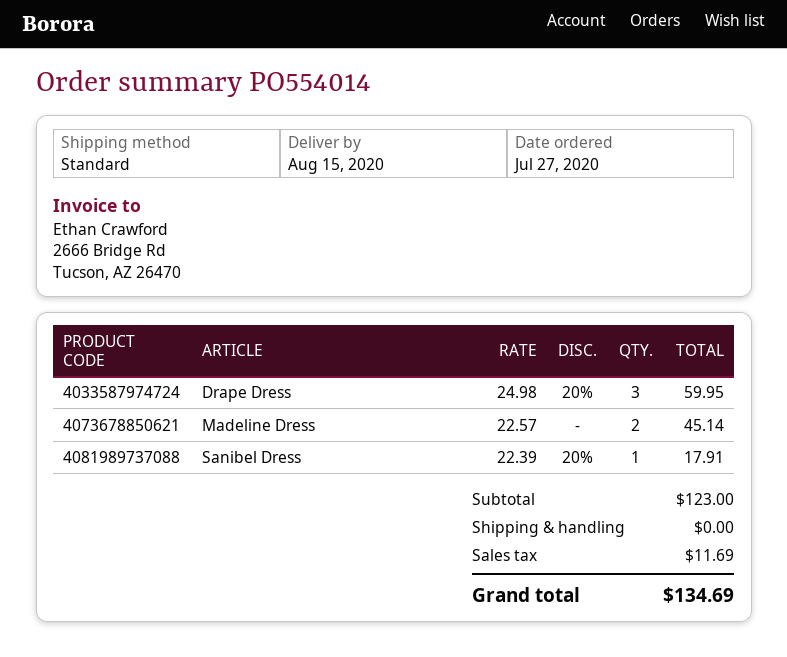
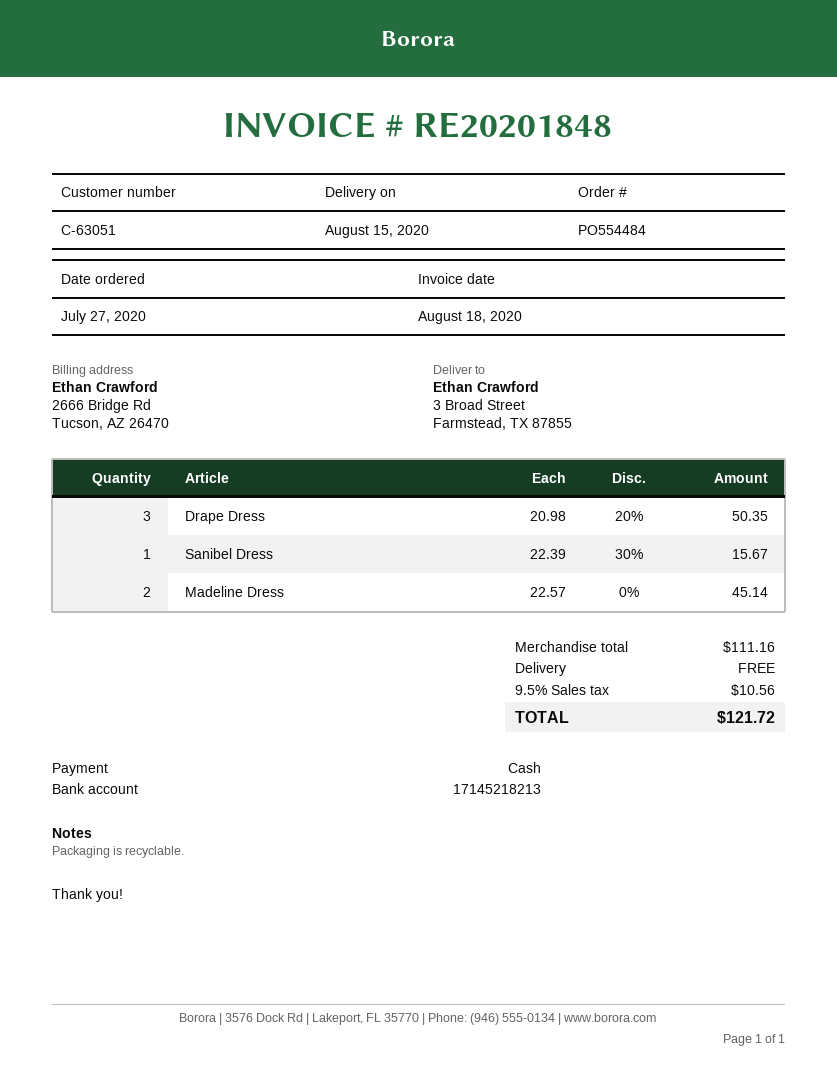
order number: PO554014 -> PO554484
Drape Dress: 3 x 24.98 - 20% = 59.95 -> 3 x 20.98 - 20% = 50.35
Sanibel Dress: 1 x 22.39 - 20% = 17.91 -> 1 x 22.39 - 30% = 15.67
subtotal: 123.00 -> 111.16
tax: 11.69 -> 10.56
total: 134.69 -> 121.72

